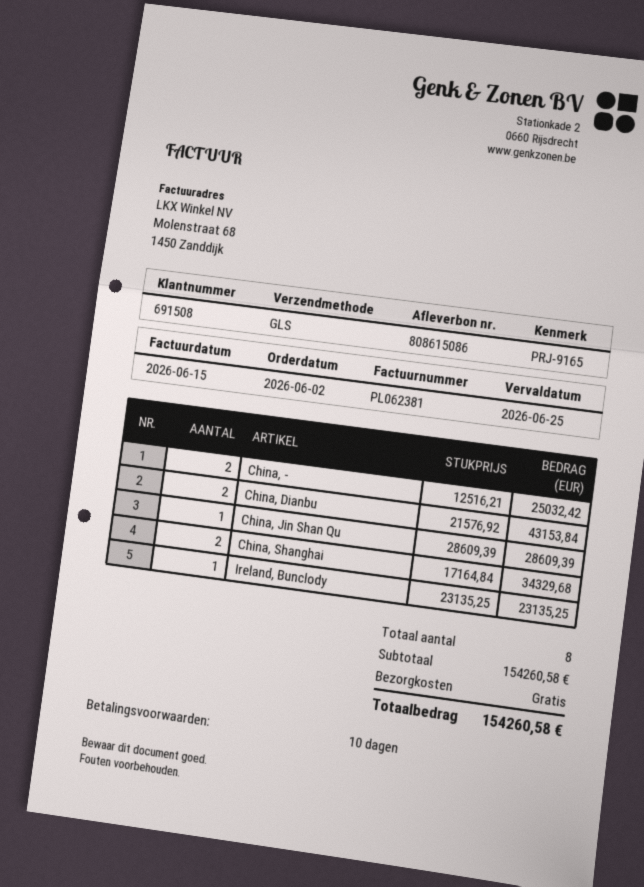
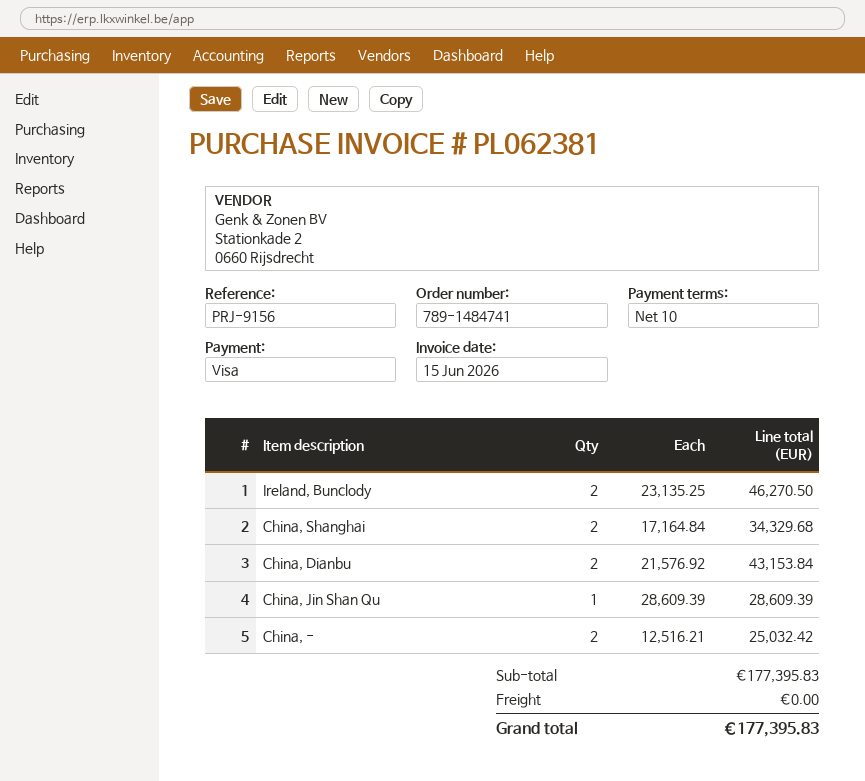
reference: PRJ-9165 -> PRJ-9156
Ireland, Bunclody: 1 x 23135.25 = 23135.25 -> 2 x 23135.25 = 46270.50
subtotal: 154260.58 -> 177395.83
total: 154260.58 -> 177395.83

